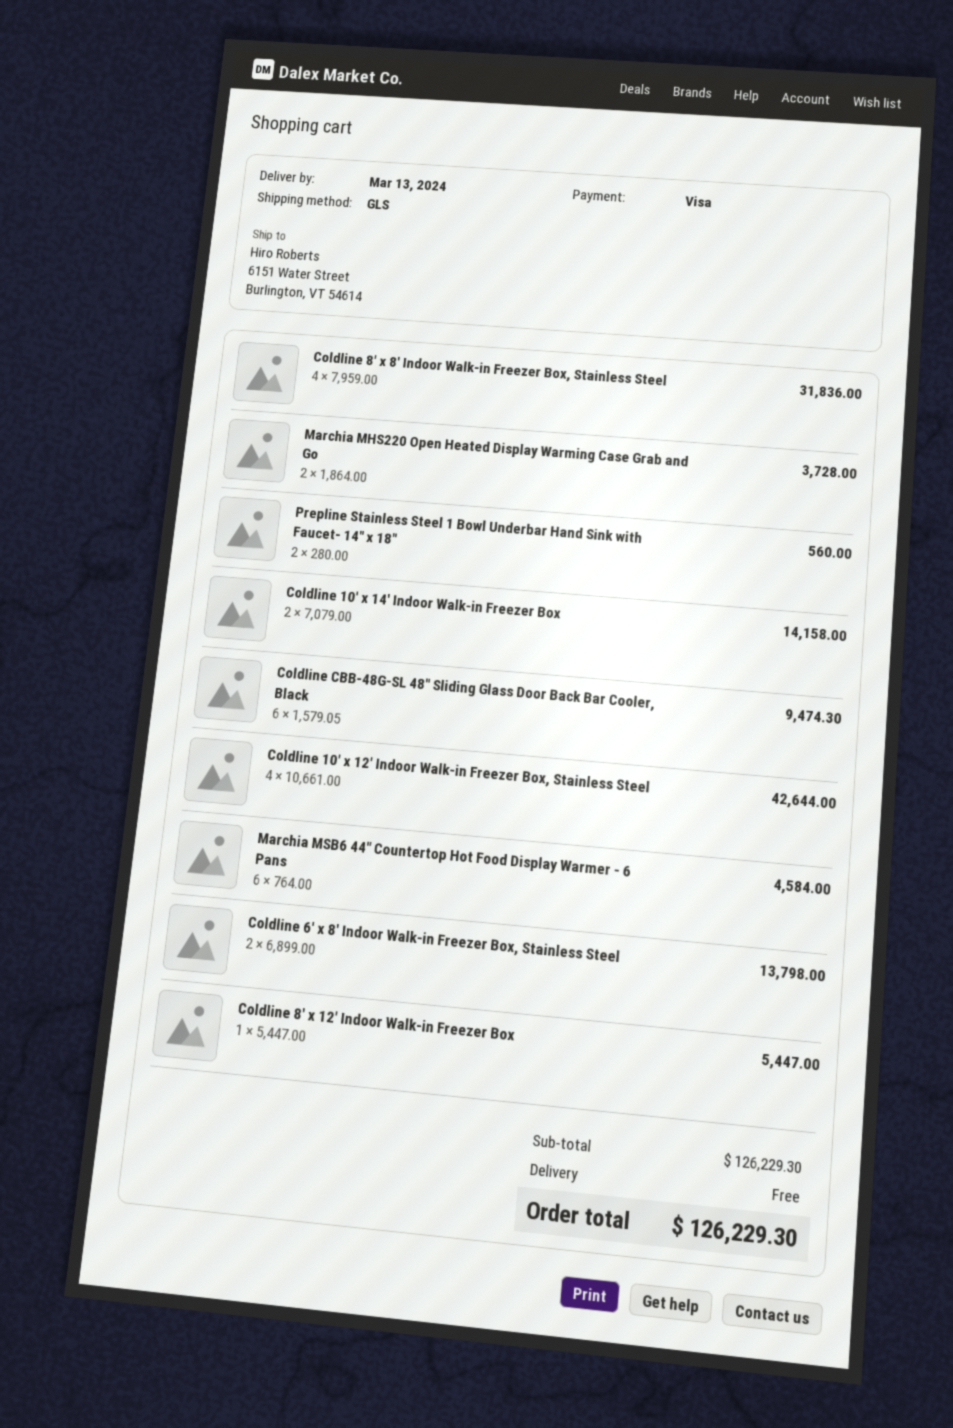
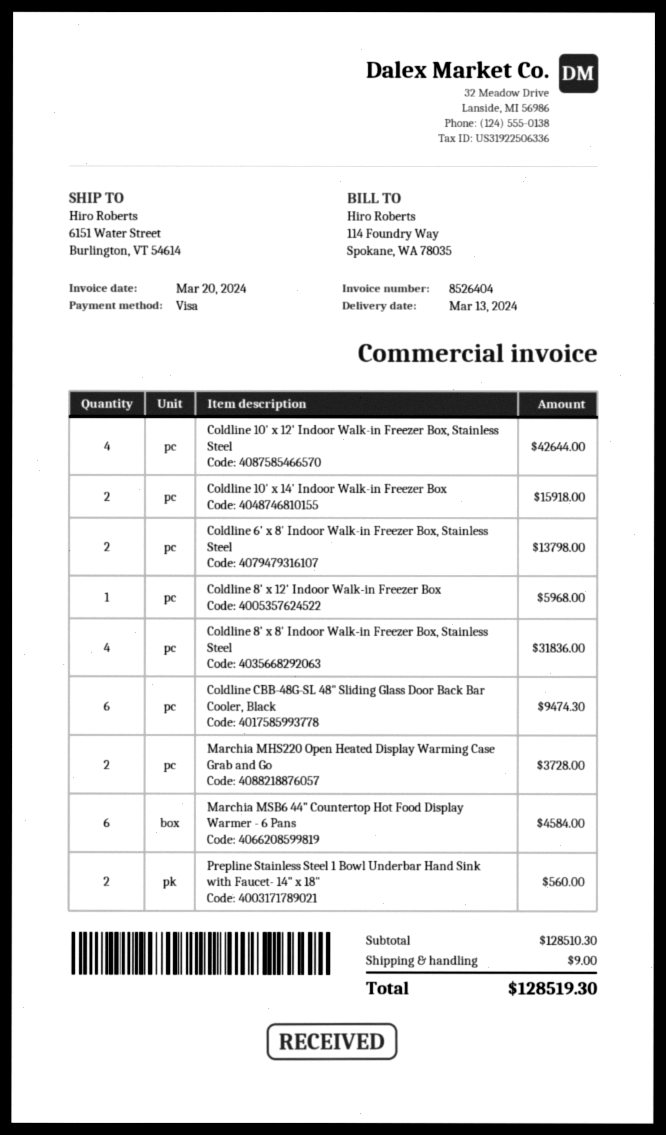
Coldline 10' x 14' Indoor Walk-in Freezer Box: 2 for 14158.00 -> 2 for 15918.00
Coldline 8' x 12' Indoor Walk-in Freezer Box: 1 for 5447.00 -> 1 for 5968.00
subtotal: 126229.30 -> 128510.30
shipping: 0.00 -> 9.00
total: 126229.30 -> 128519.30

